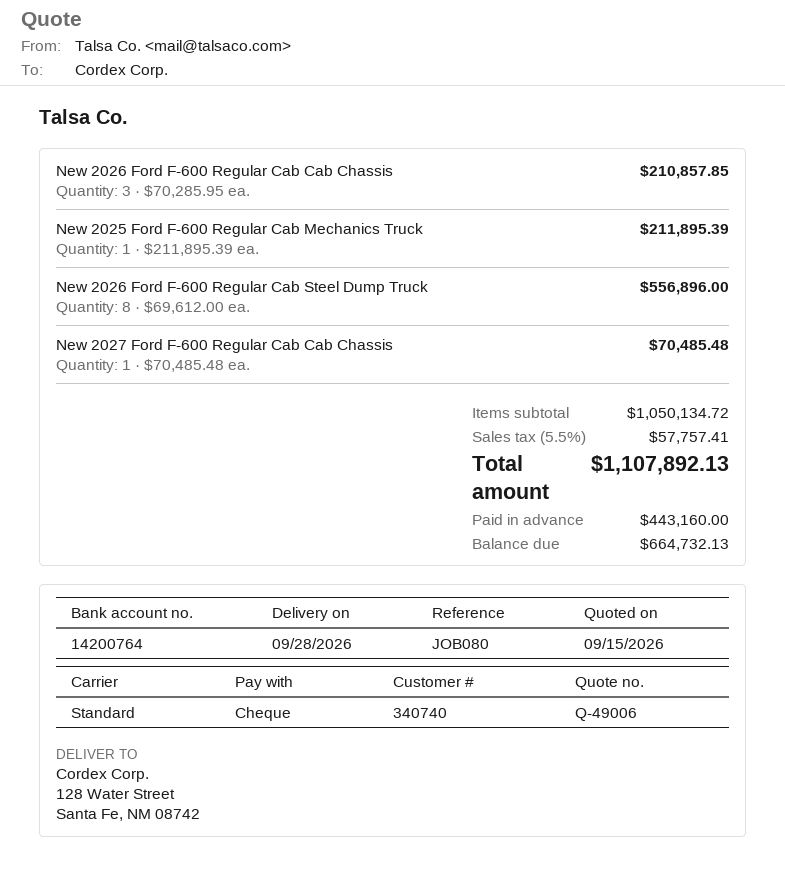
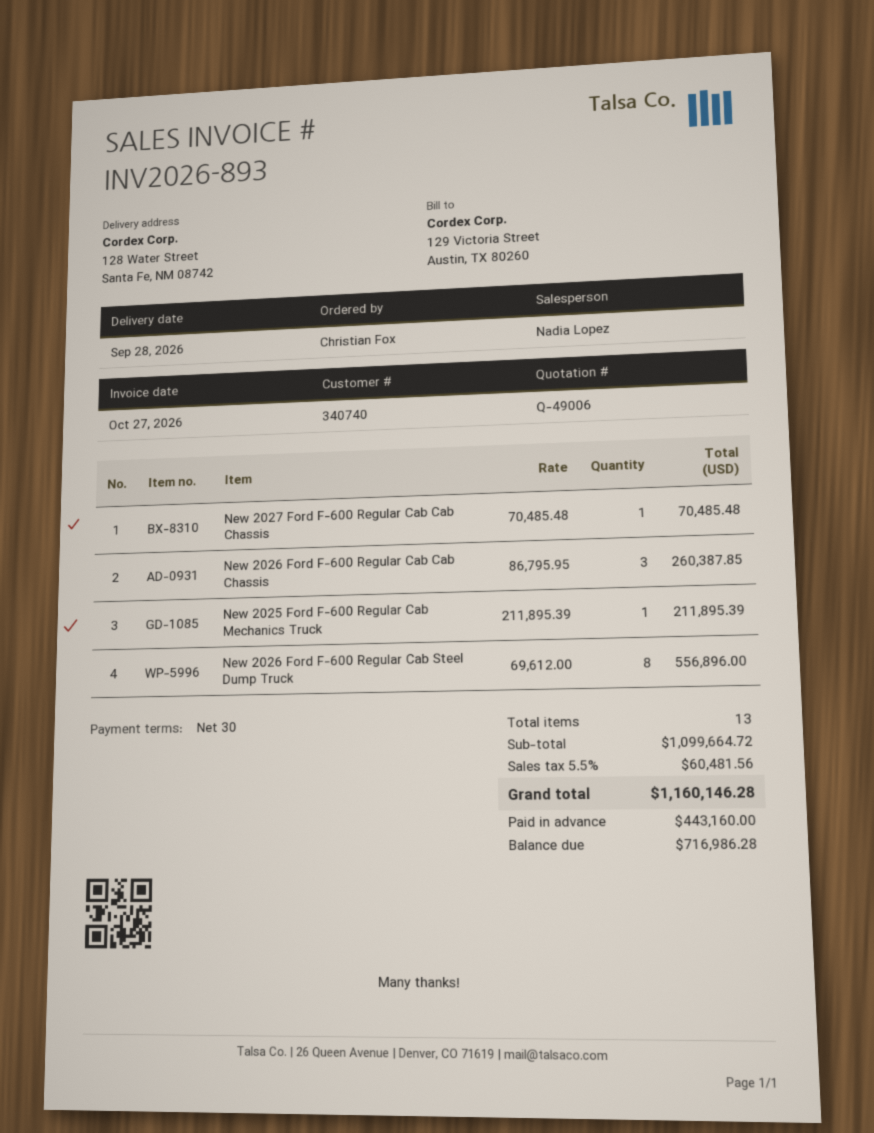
New 2026 Ford F-600 Regular Cab Cab Chassis: 3 x 70285.95 = 210857.85 -> 3 x 86795.95 = 260387.85
subtotal: 1050134.72 -> 1099664.72
tax: 5.5% = 57757.41 -> 5.5% = 60481.56
total: 1107892.13 -> 1160146.28
balance: 664732.13 -> 716986.28

